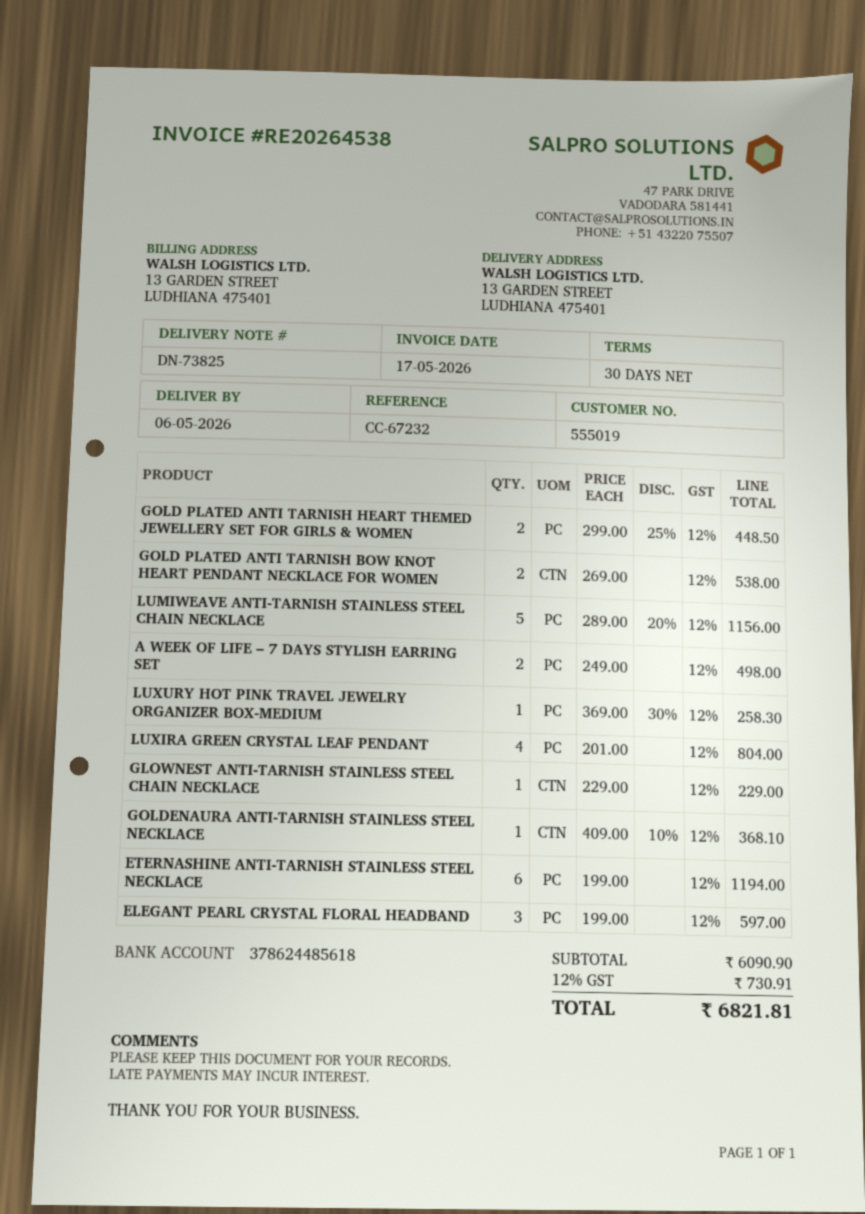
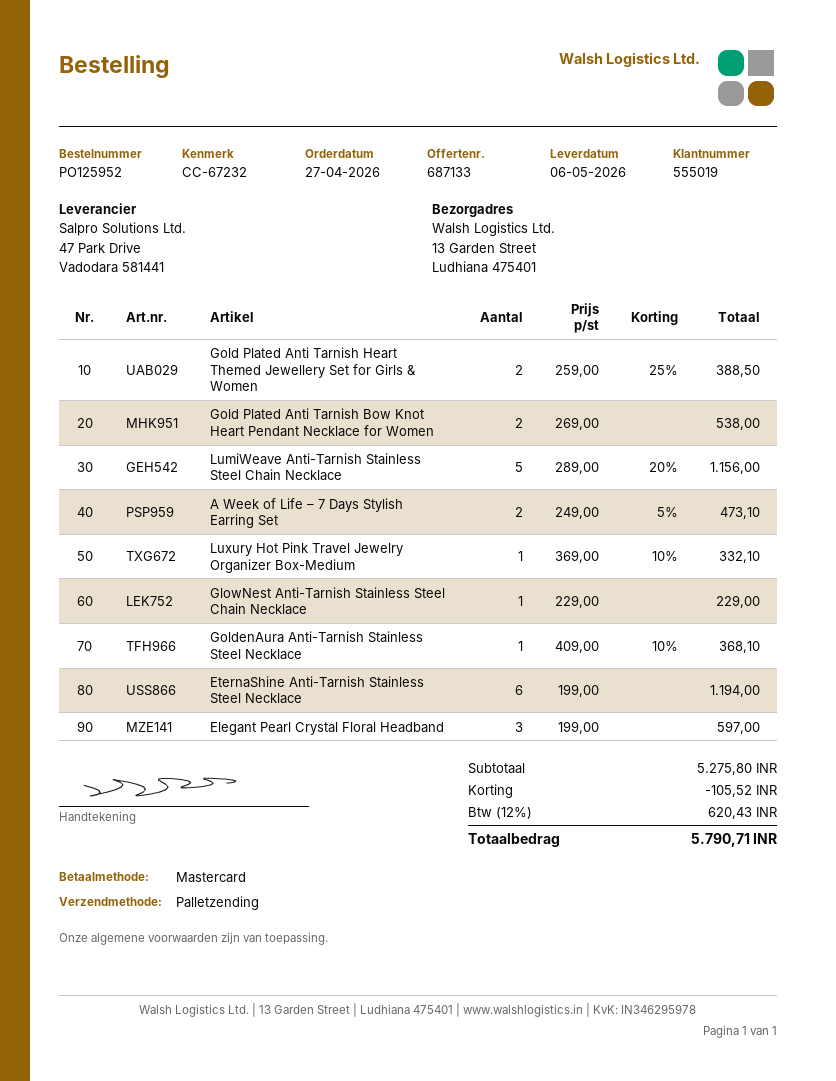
GOLD PLATED ANTI TARNISH HEART THEMED JEWELLERY SET FOR GIRLS & WOMEN: 2 x 299.00 - 25% = 448.50 -> 2 x 259.00 - 25% = 388.50
A WEEK OF LIFE – 7 DAYS STYLISH EARRING SET: 2 x 249.00 = 498.00 -> 2 x 249.00 - 5% = 473.10
LUXURY HOT PINK TRAVEL JEWELRY ORGANIZER BOX-MEDIUM: 1 x 369.00 - 30% = 258.30 -> 1 x 369.00 - 10% = 332.10
LUXIRA GREEN CRYSTAL LEAF PENDANT: 4 x 201.00 = 804.00 -> none
subtotal: 6090.90 -> 5275.80
discount: none -> 105.52
tax: 12% = 730.91 -> 12% = 620.43
total: 6821.81 -> 5790.71

